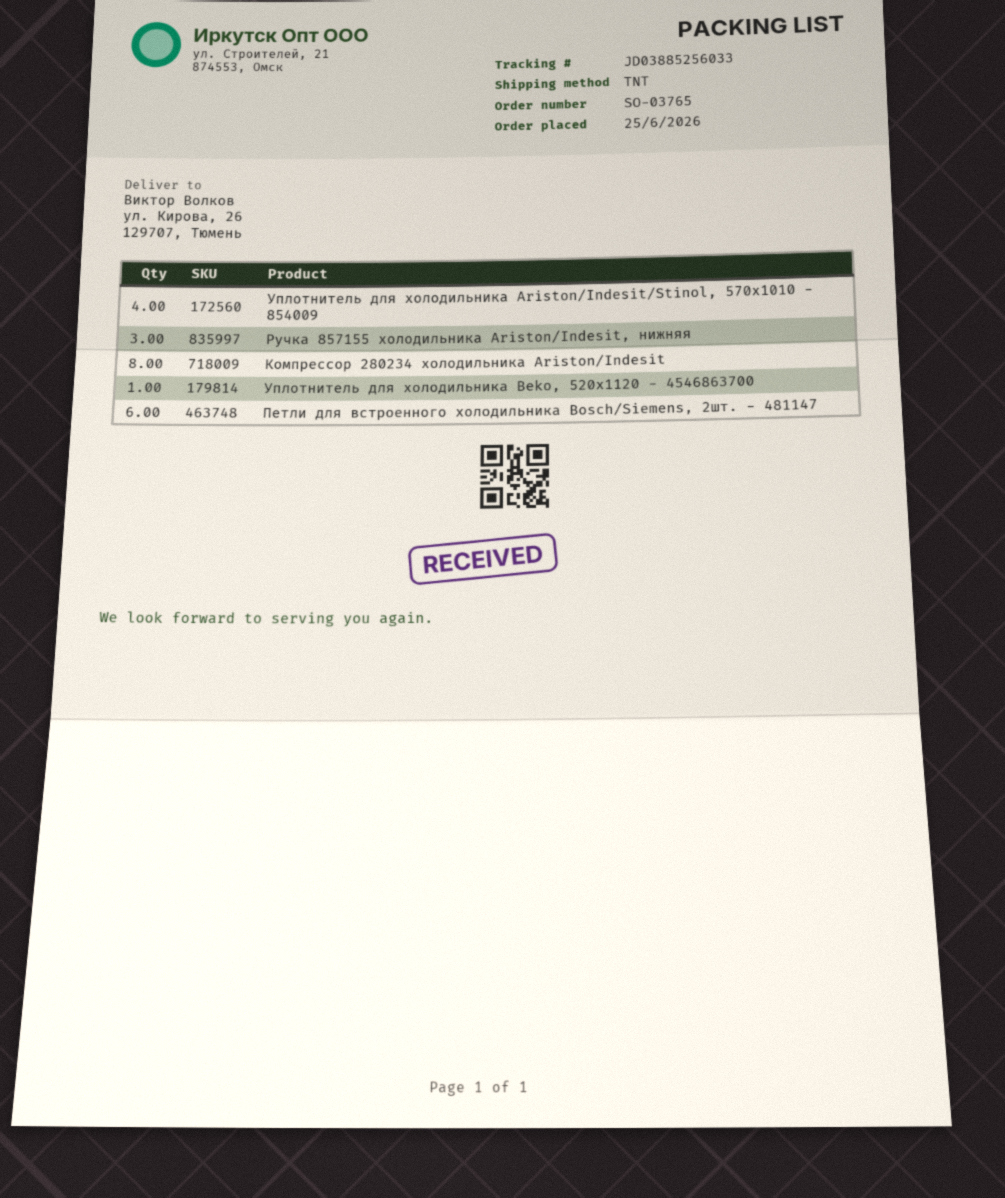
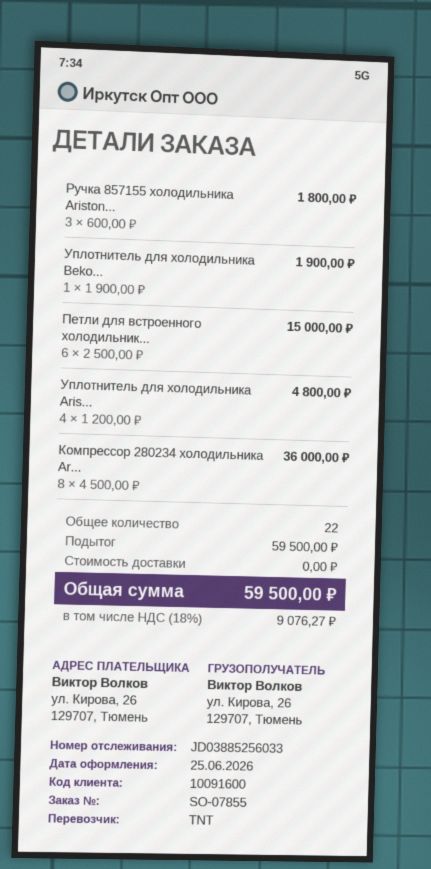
order number: SO-03765 -> SO-07855

